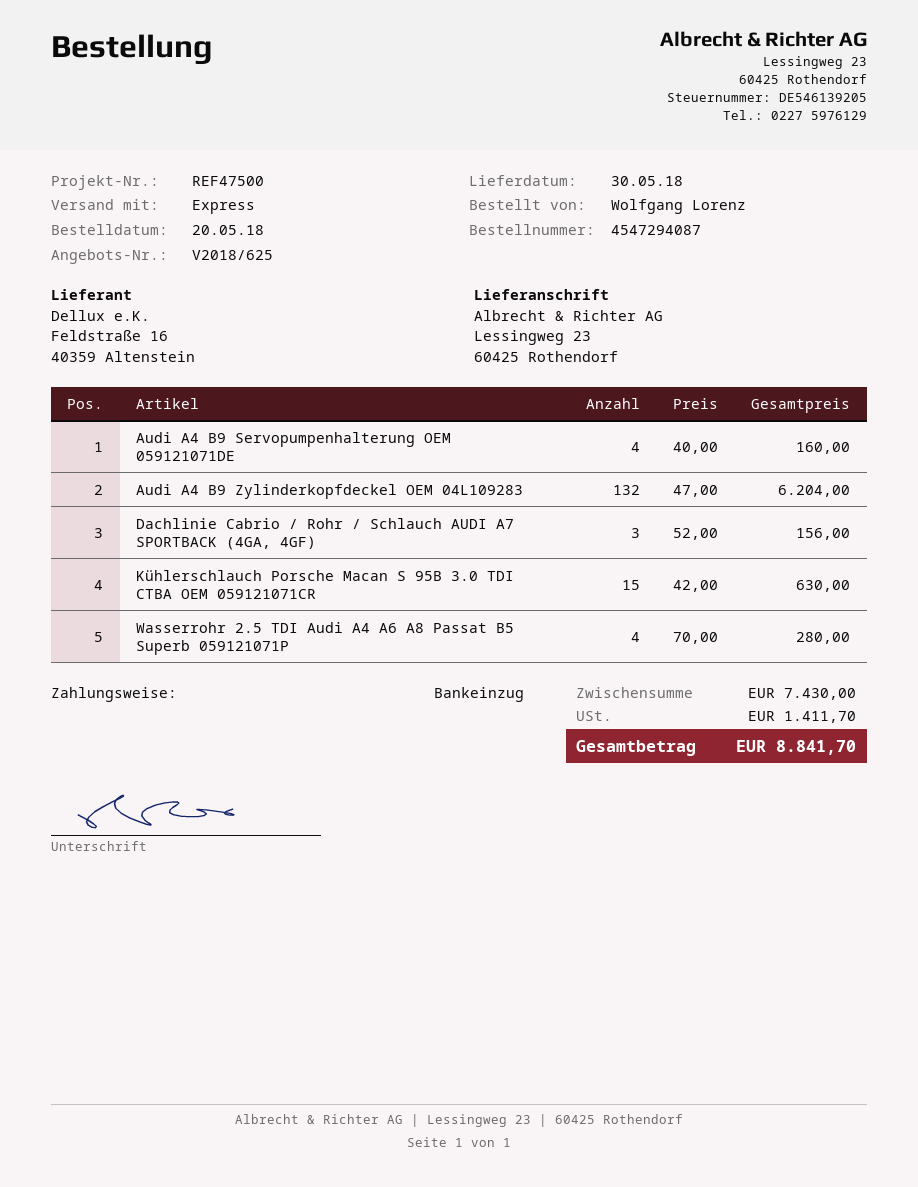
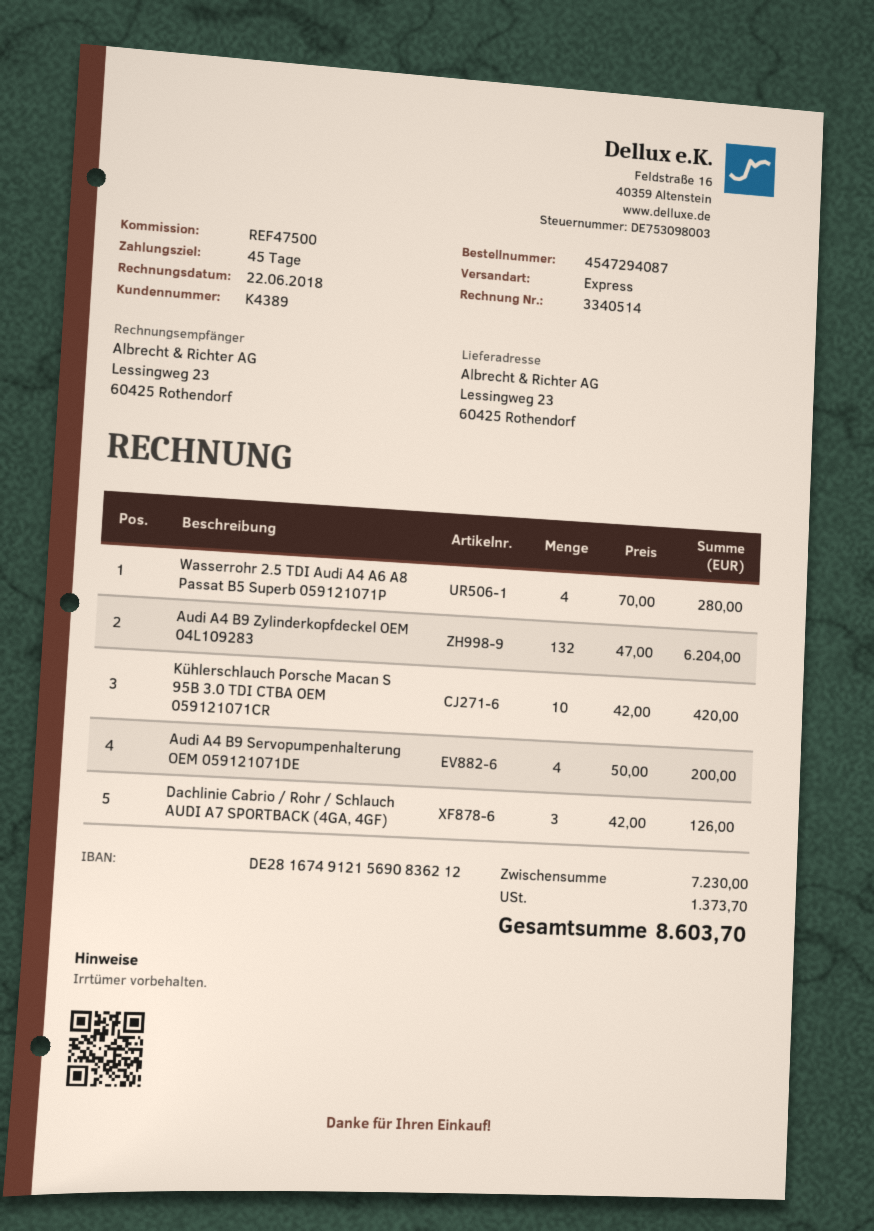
Audi A4 B9 Servopumpenhalterung OEM 059121071DE: 4 x 40.00 = 160.00 -> 4 x 50.00 = 200.00
Dachlinie Cabrio / Rohr / Schlauch AUDI A7 SPORTBACK (4GA, 4GF): 3 x 52.00 = 156.00 -> 3 x 42.00 = 126.00
Kühlerschlauch Porsche Macan S 95B 3.0 TDI CTBA OEM 059121071CR: 15 x 42.00 = 630.00 -> 10 x 42.00 = 420.00
subtotal: 7430.00 -> 7230.00
tax: 1411.70 -> 1373.70
total: 8841.70 -> 8603.70

